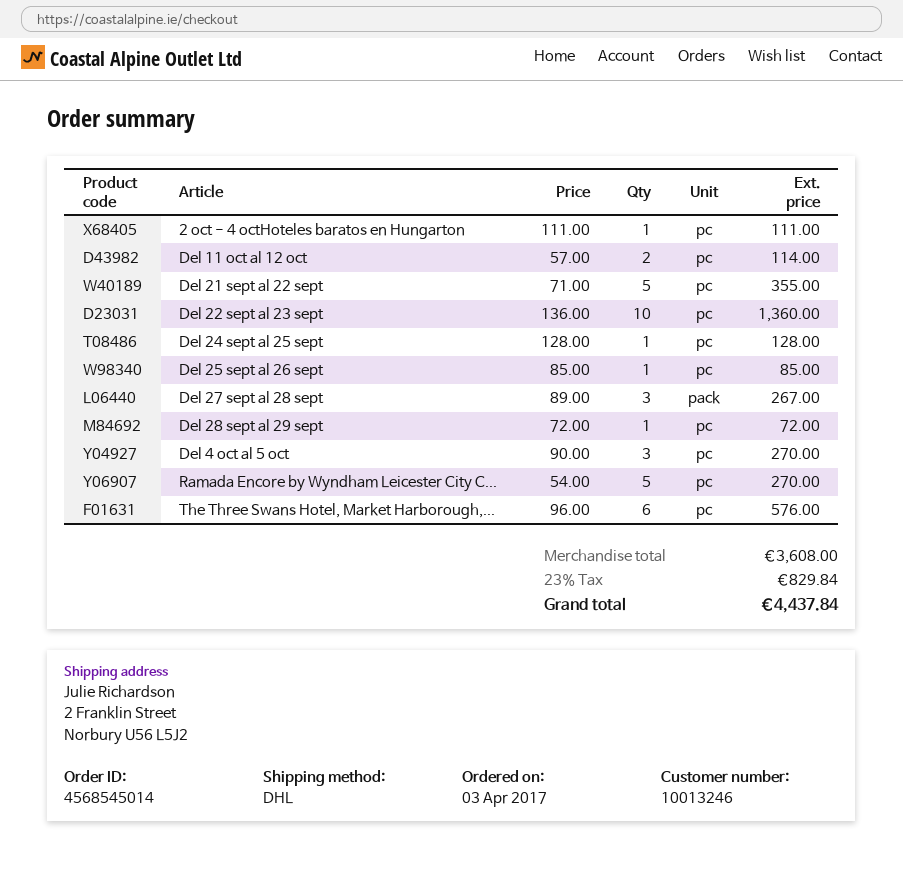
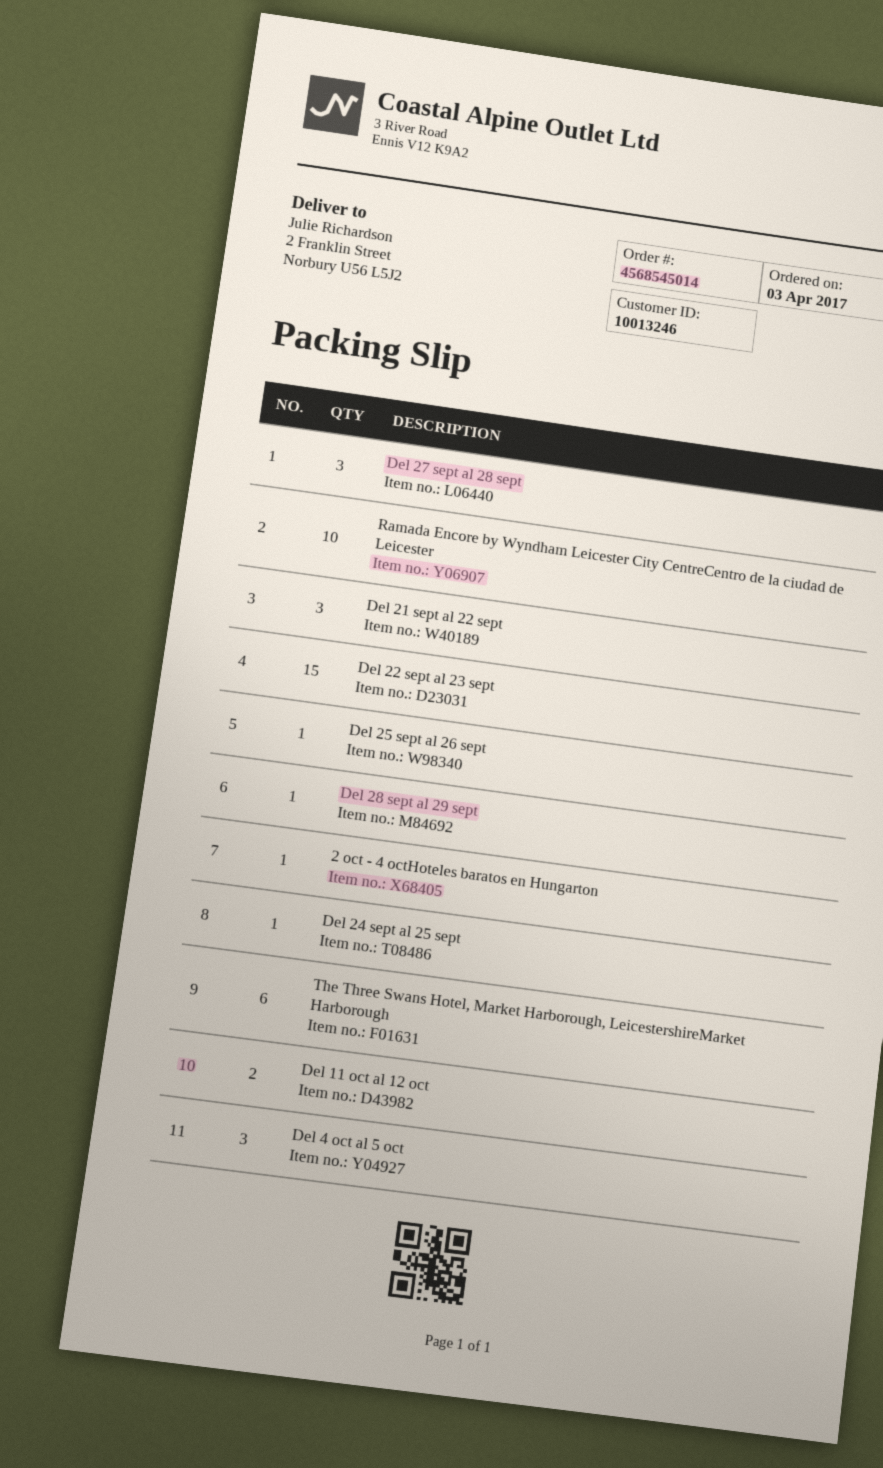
Del 21 sept al 22 sept: 5 -> 3
Del 22 sept al 23 sept: 10 -> 15
Ramada Encore by Wyndham Leicester City C...: 5 -> 10

